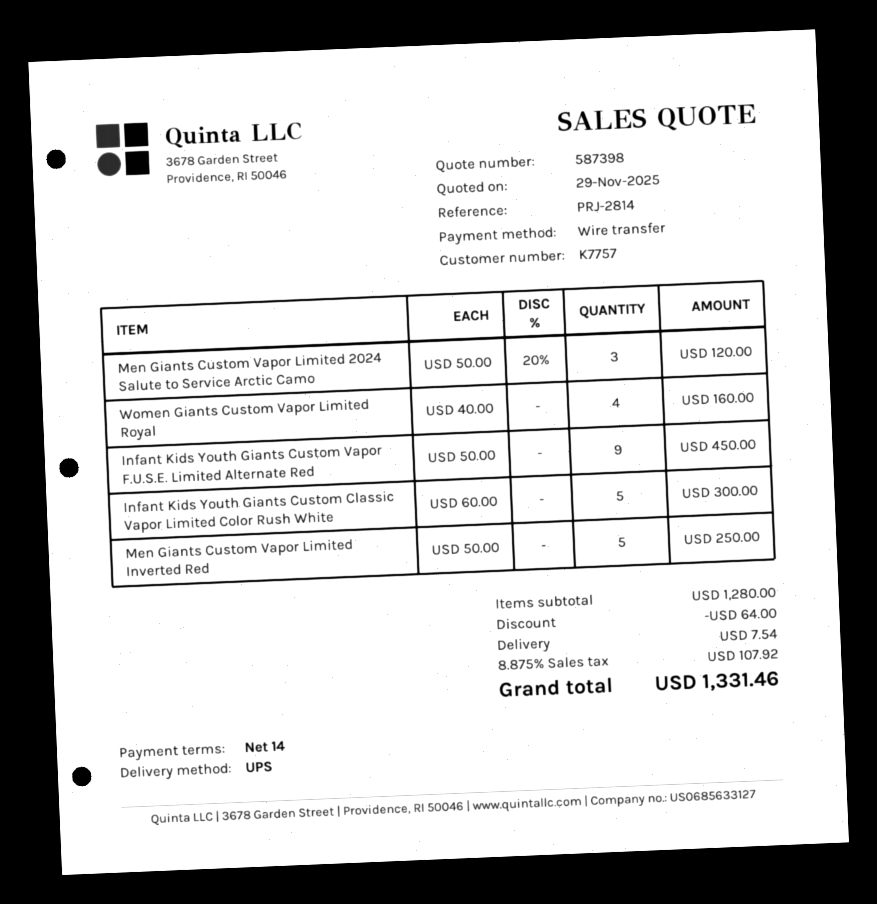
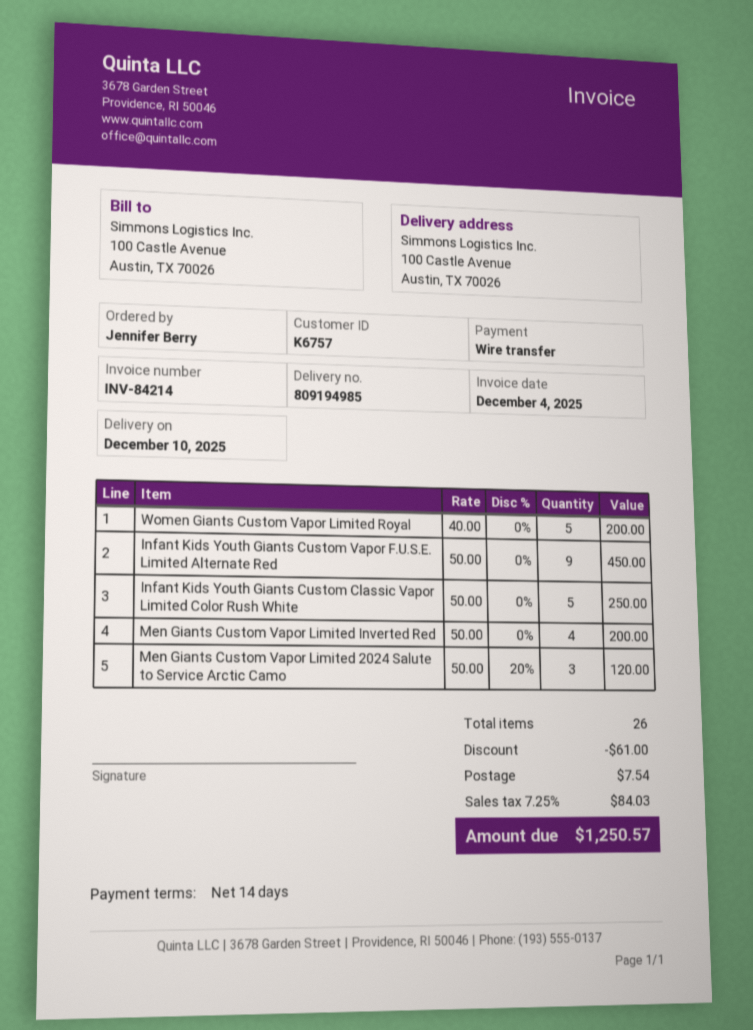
customer number: K7757 -> K6757
Women Giants Custom Vapor Limited Royal: 4 x 40.00 = 160.00 -> 5 x 40.00 = 200.00
Infant Kids Youth Giants Custom Classic Vapor Limited Color Rush White: 5 x 60.00 = 300.00 -> 5 x 50.00 = 250.00
Men Giants Custom Vapor Limited Inverted Red: 5 x 50.00 = 250.00 -> 4 x 50.00 = 200.00
discount: 64.00 -> 61.00
tax: 8.875% = 107.92 -> 7.25% = 84.03
total: 1331.46 -> 1250.57

